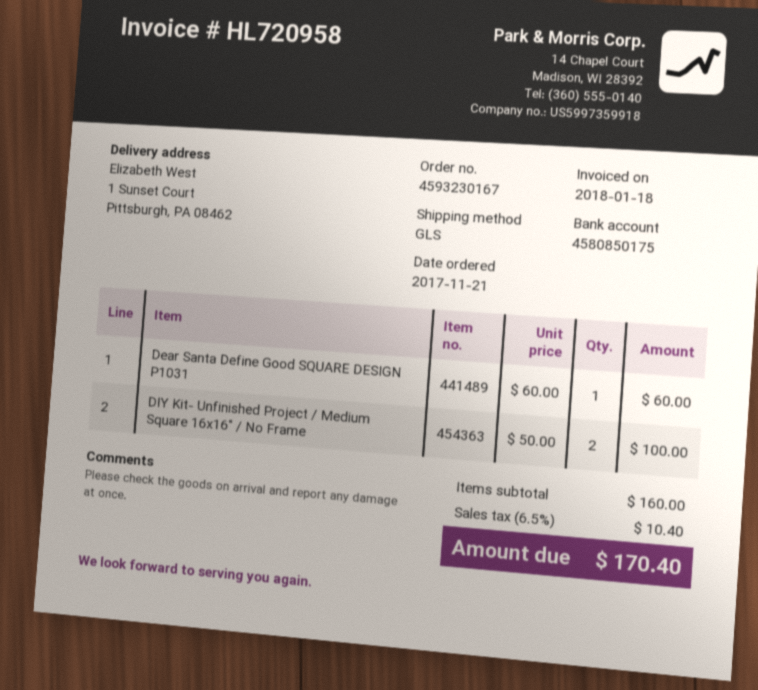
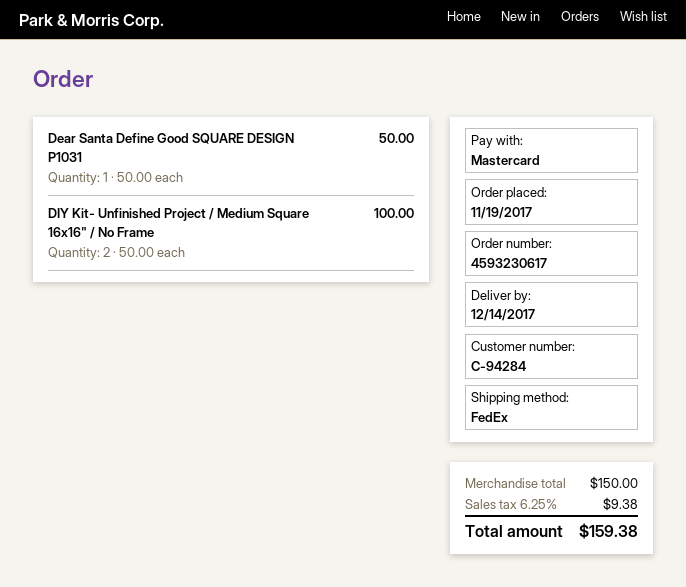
order number: 4593230167 -> 4593230617
order date: 2017-11-21 -> 2017-11-19
shipping method: GLS -> FedEx
Dear Santa Define Good SQUARE DESIGN P1031: 1 x 60.00 = 60.00 -> 1 x 50.00 = 50.00
subtotal: 160.00 -> 150.00
tax: 6.5% = 10.40 -> 6.25% = 9.38
total: 170.40 -> 159.38

